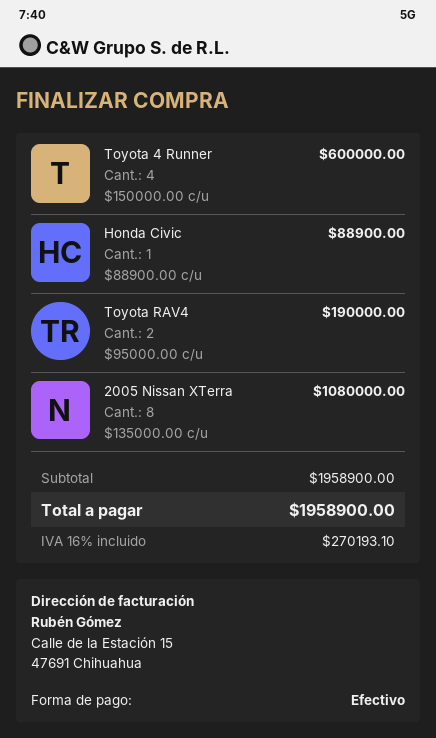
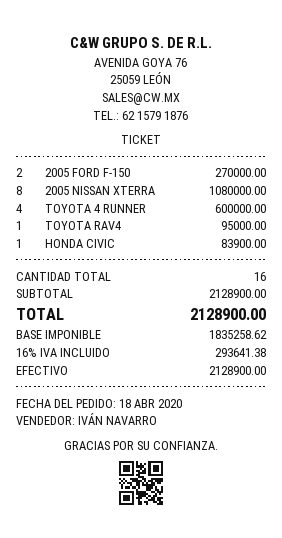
Honda Civic: 1 for 88900.00 -> 1 for 83900.00
Toyota RAV4: 2 for 190000.00 -> 1 for 95000.00
2005 FORD F-150: none -> 2 for 270000.00
subtotal: 1958900.00 -> 2128900.00
tax: 16% = 270193.10 -> 16% = 293641.38
total: 1958900.00 -> 2128900.00

